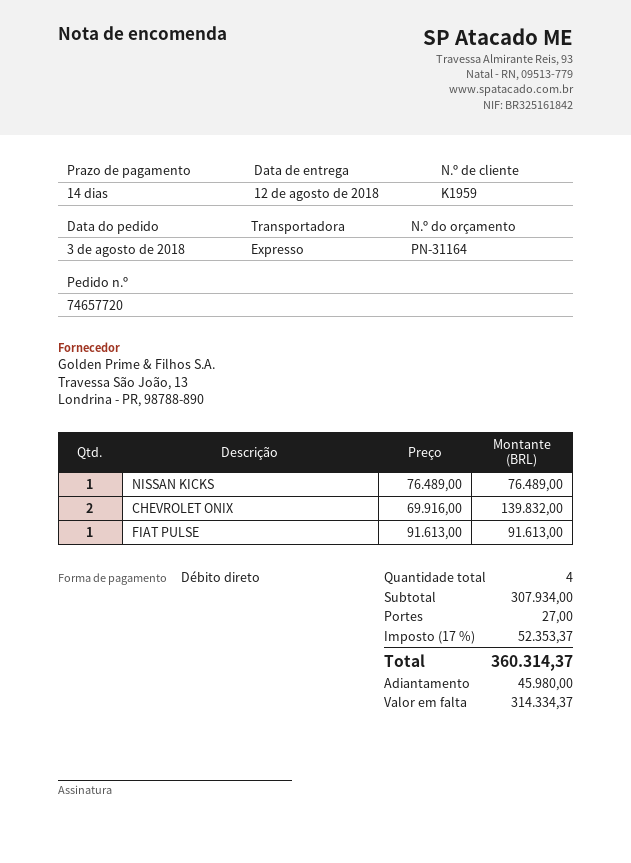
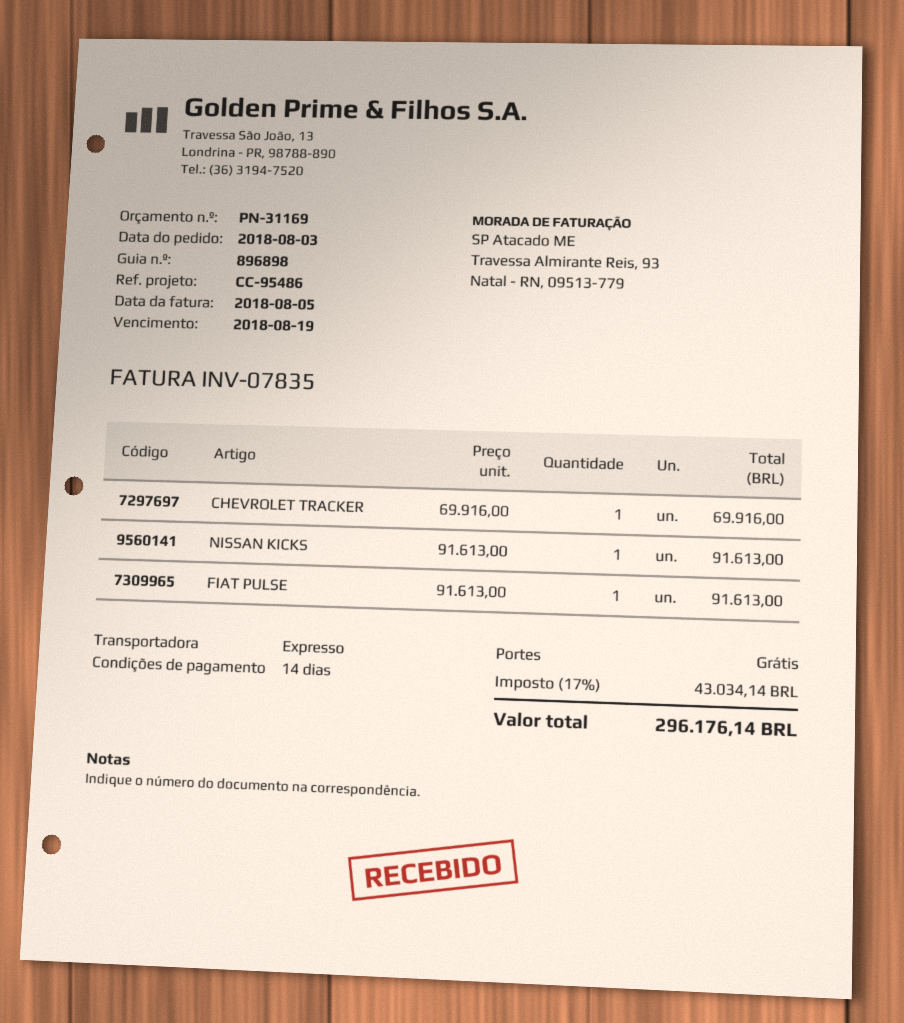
quote number: PN-31164 -> PN-31169
NISSAN KICKS: 1 x 76489.00 = 76489.00 -> 1 x 91613.00 = 91613.00
CHEVROLET ONIX: 2 x 69916.00 = 139832.00 -> none
CHEVROLET TRACKER: none -> 1 x 69916.00 = 69916.00
shipping: 27.00 -> 0.00
tax: 17% = 52353.37 -> 17% = 43034.14
total: 360314.37 -> 296176.14

